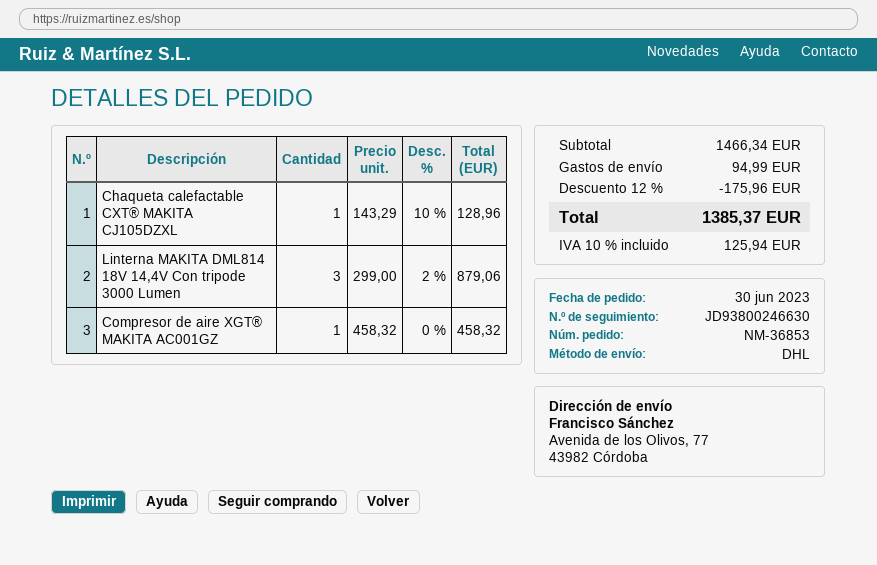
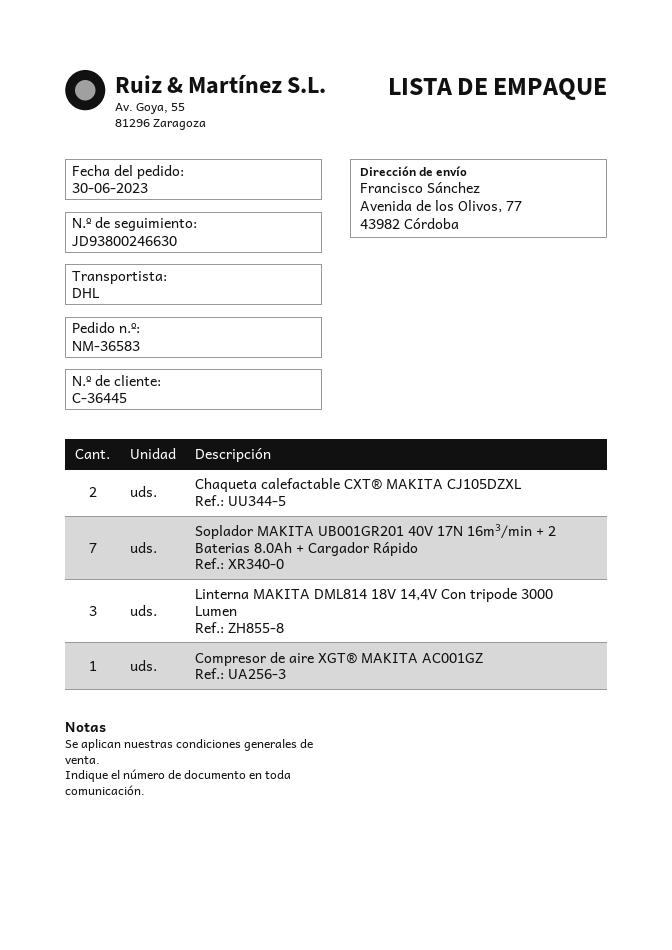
order number: NM-36853 -> NM-36583
Chaqueta calefactable CXT® MAKITA CJ105DZXL: 1 -> 2
Soplador MAKITA UB001GR201 40V 17N 16m³/min + 2 Baterias 8.0Ah + Cargador Rápido: none -> 7

